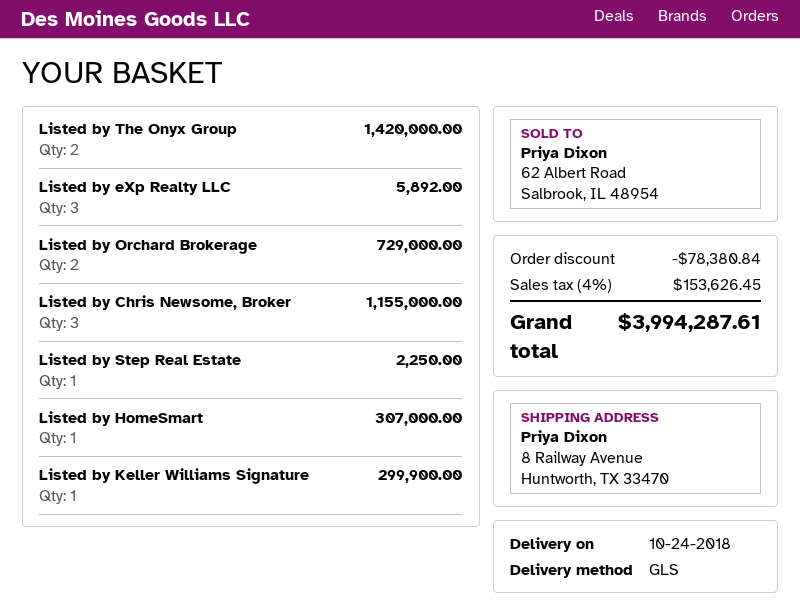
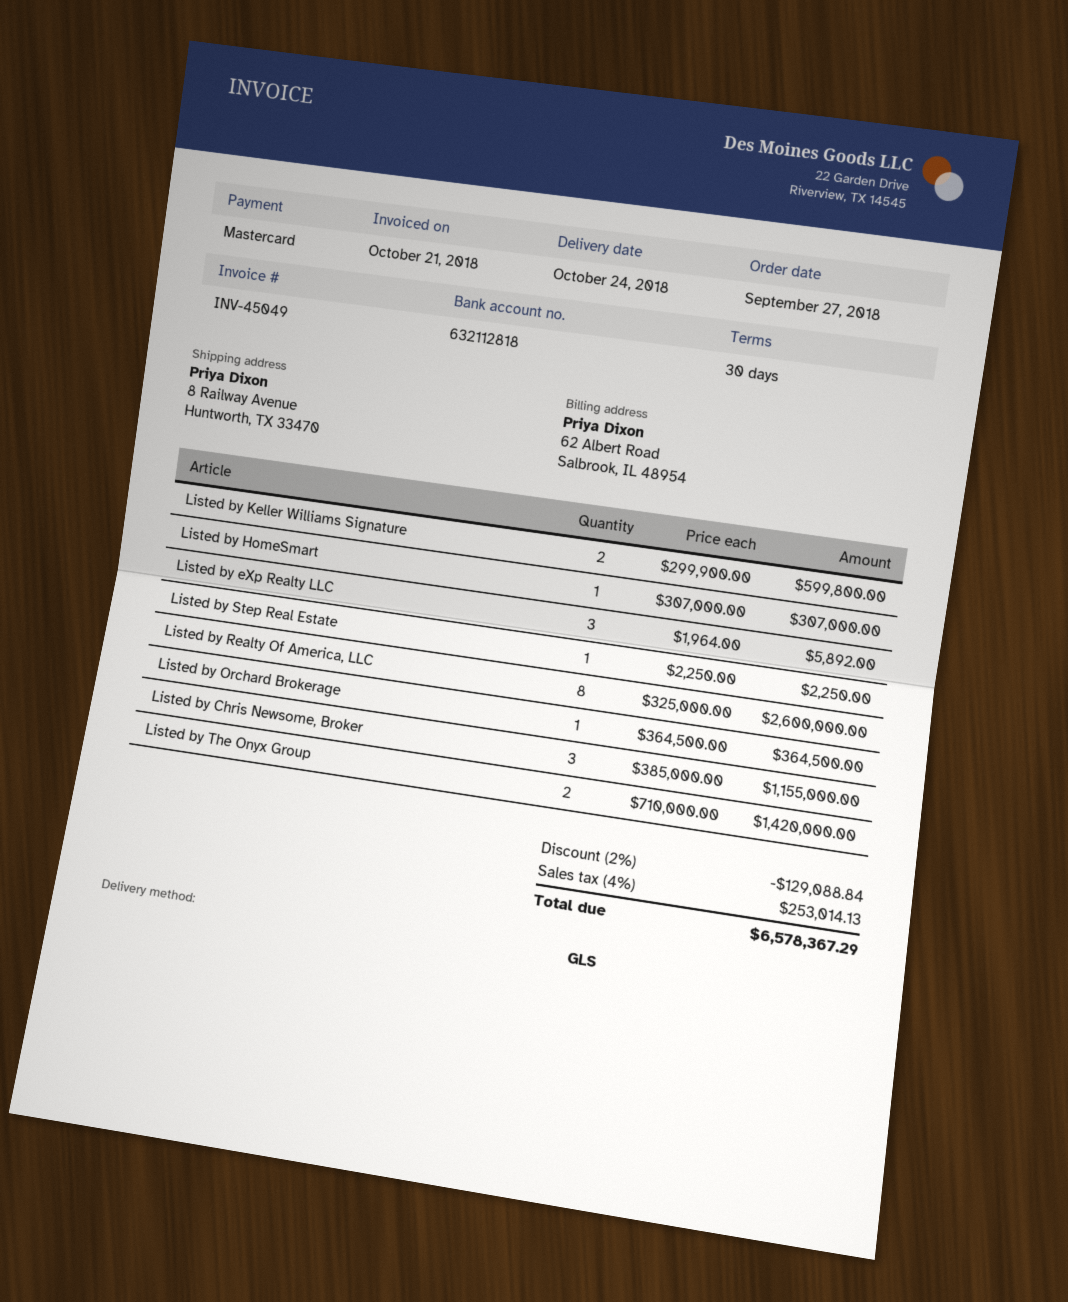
Listed by Orchard Brokerage: 2 for 729000.00 -> 1 for 364500.00
Listed by Keller Williams Signature: 1 for 299900.00 -> 2 for 599800.00
Listed by Realty Of America, LLC: none -> 8 for 2600000.00
discount: 78380.84 -> 129088.84
tax: 4% = 153626.45 -> 4% = 253014.13
total: 3994287.61 -> 6578367.29

